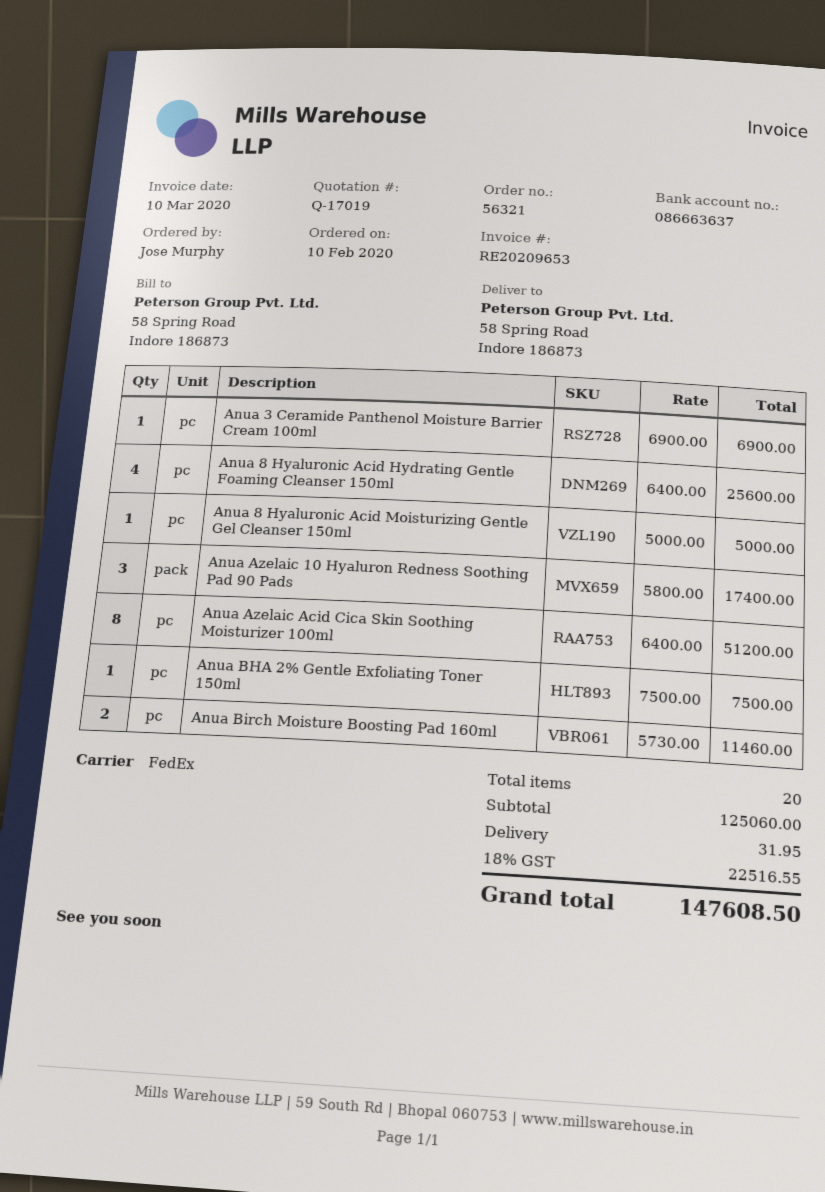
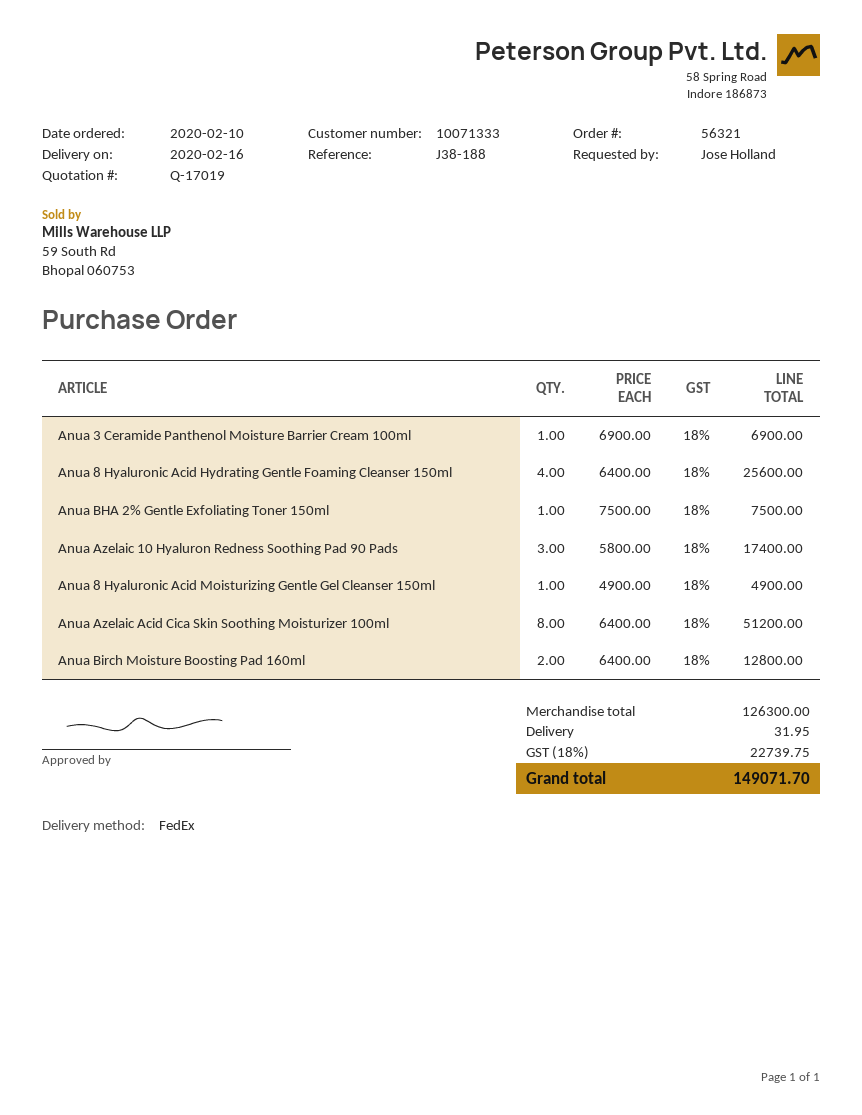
ordered by: Jose Murphy -> Jose Holland
Anua 8 Hyaluronic Acid Moisturizing Gentle Gel Cleanser 150ml: 1 x 5000.00 = 5000.00 -> 1 x 4900.00 = 4900.00
Anua Birch Moisture Boosting Pad 160ml: 2 x 5730.00 = 11460.00 -> 2 x 6400.00 = 12800.00
subtotal: 125060.00 -> 126300.00
tax: 18% = 22516.55 -> 18% = 22739.75
total: 147608.50 -> 149071.70

